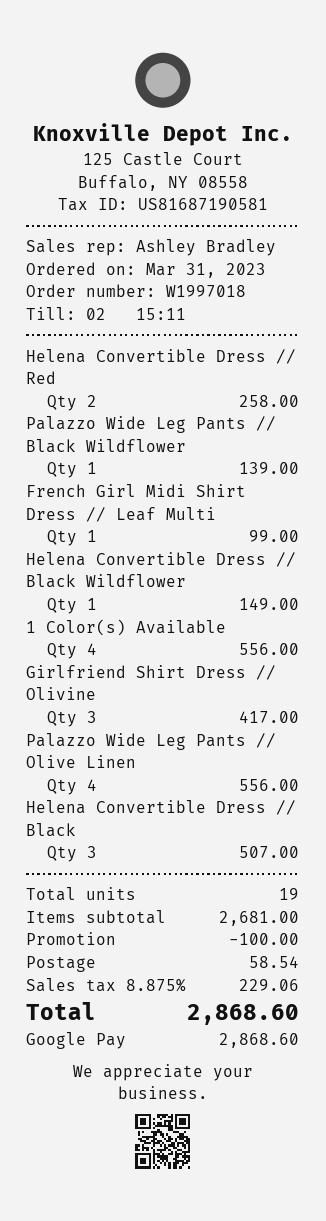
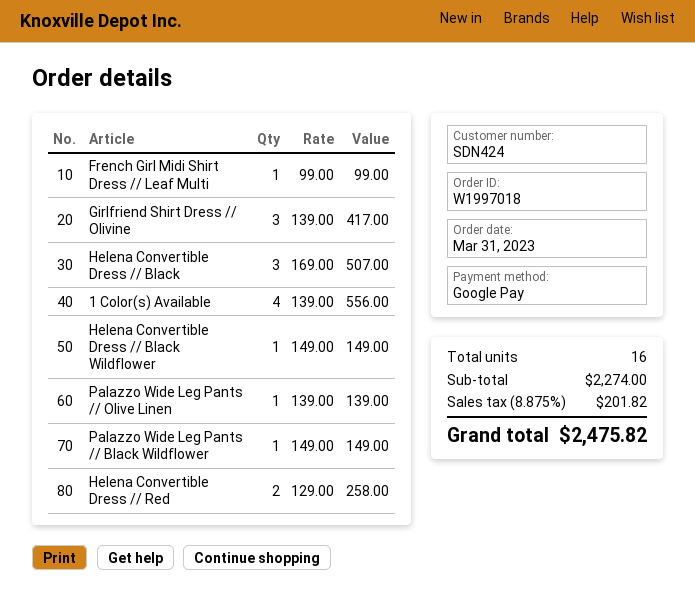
Palazzo Wide Leg Pants // Black Wildflower: 1 for 139.00 -> 1 for 149.00
Palazzo Wide Leg Pants // Olive Linen: 4 for 556.00 -> 1 for 139.00
total quantity: 19 -> 16
subtotal: 2681.00 -> 2274.00
discount: 100.00 -> none
shipping: 58.54 -> none
tax: 8.875% = 229.06 -> 8.875% = 201.82
total: 2868.60 -> 2475.82

